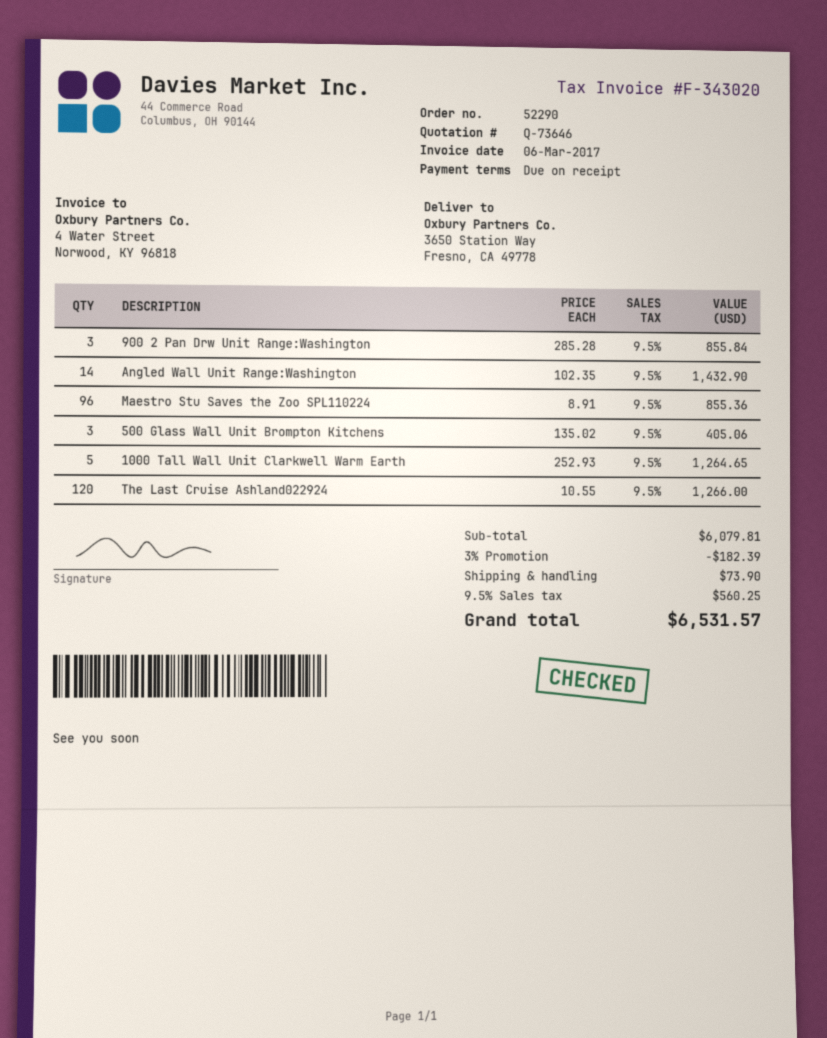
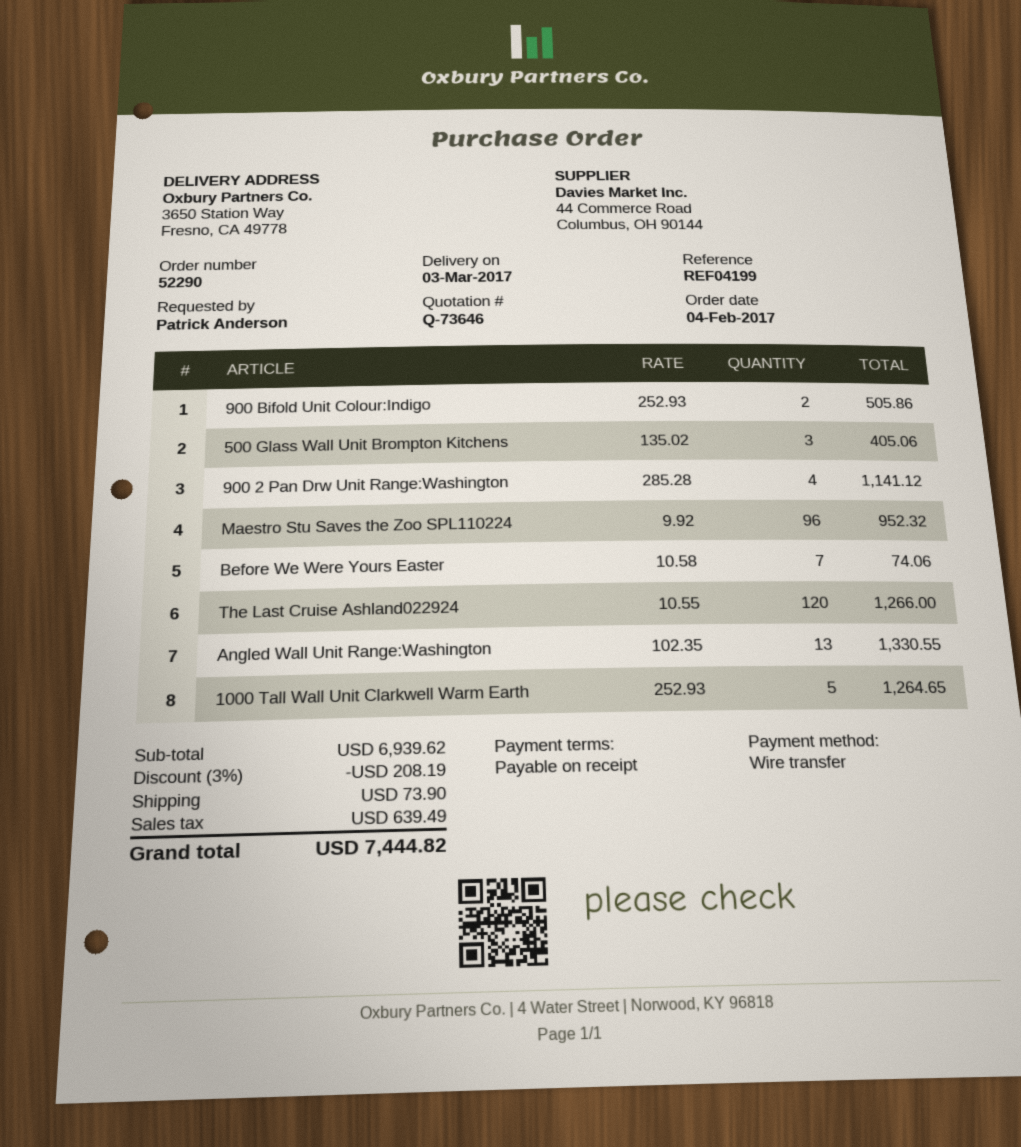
900 2 Pan Drw Unit Range:Washington: 3 x 285.28 = 855.84 -> 4 x 285.28 = 1141.12
Angled Wall Unit Range:Washington: 14 x 102.35 = 1432.90 -> 13 x 102.35 = 1330.55
Maestro Stu Saves the Zoo SPL110224: 96 x 8.91 = 855.36 -> 96 x 9.92 = 952.32
900 Bifold Unit Colour:Indigo: none -> 2 x 252.93 = 505.86
Before We Were Yours Easter: none -> 7 x 10.58 = 74.06
subtotal: 6079.81 -> 6939.62
discount: 3% = 182.39 -> 3% = 208.19
tax: 560.25 -> 639.49
total: 6531.57 -> 7444.82

